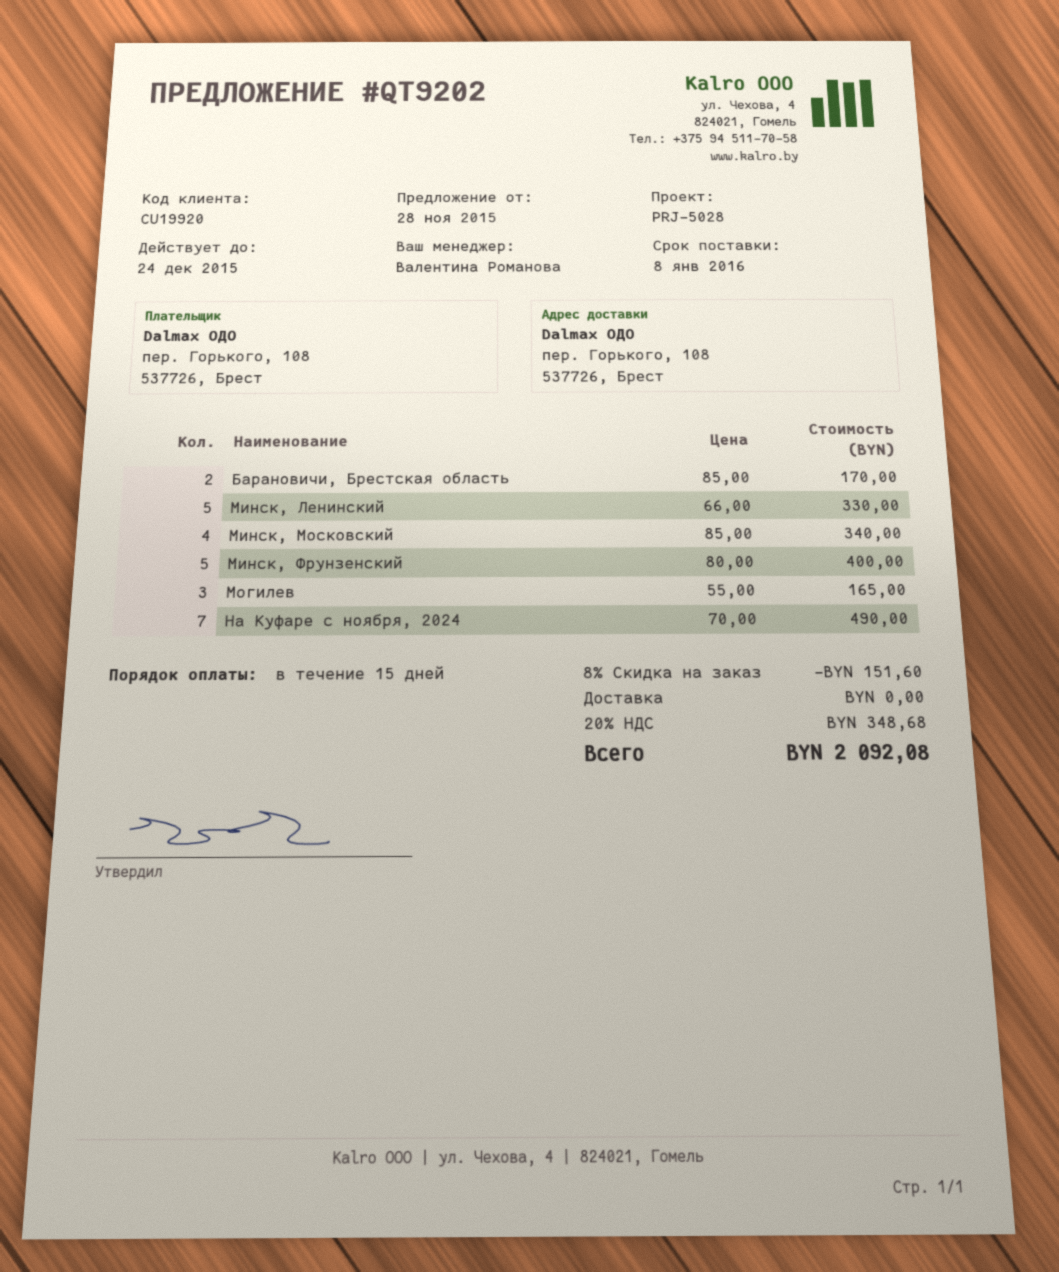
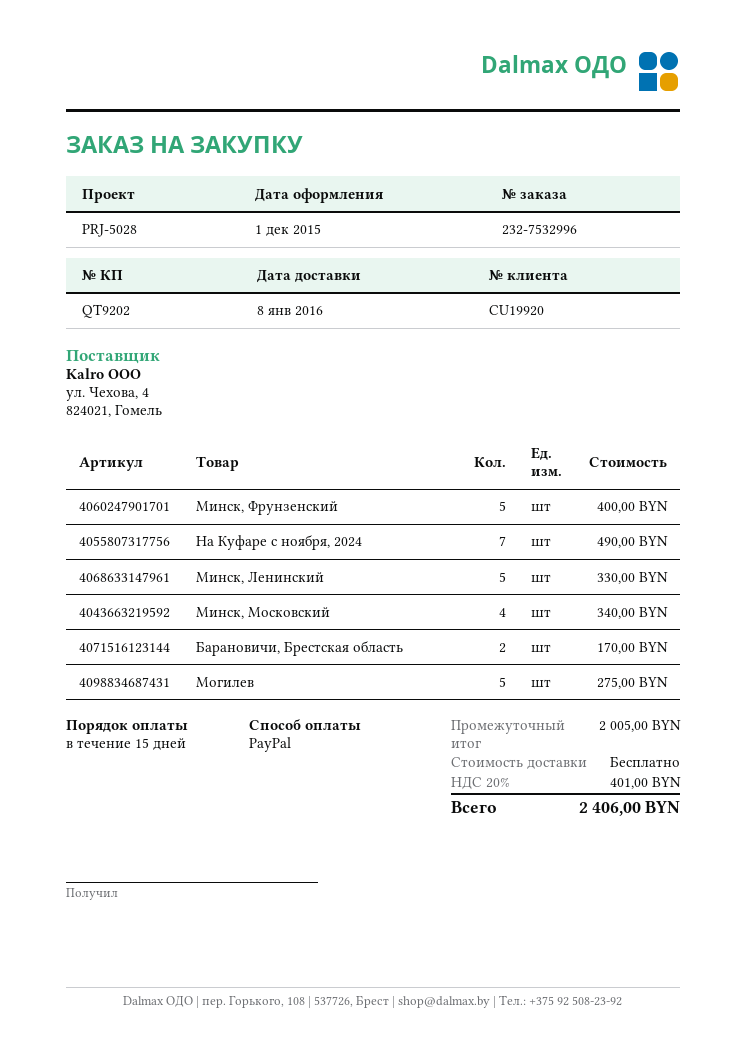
Могилев: 3 for 165.00 -> 5 for 275.00
discount: 8% = 151.60 -> none
tax: 20% = 348.68 -> 20% = 401.00
total: 2092.08 -> 2406.00

